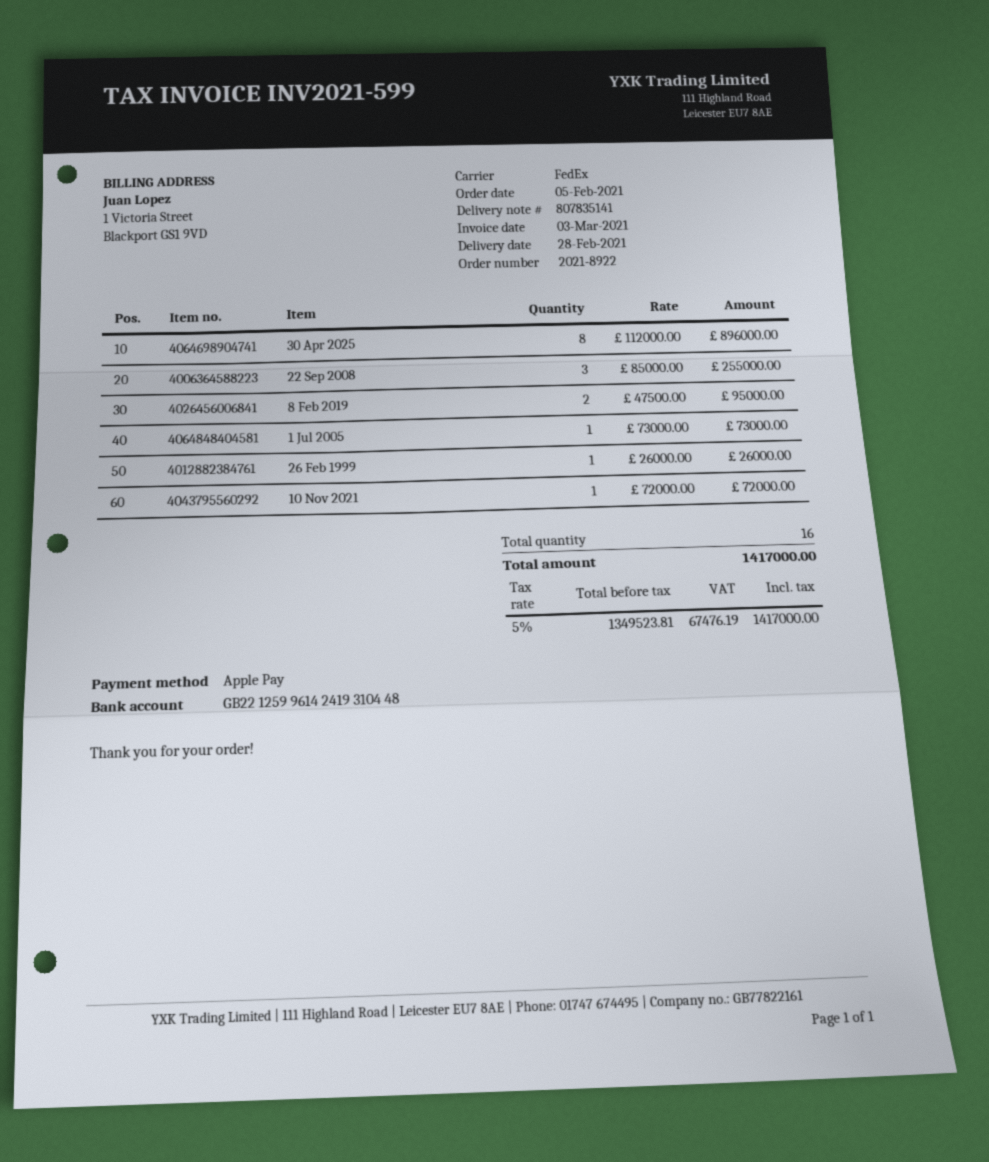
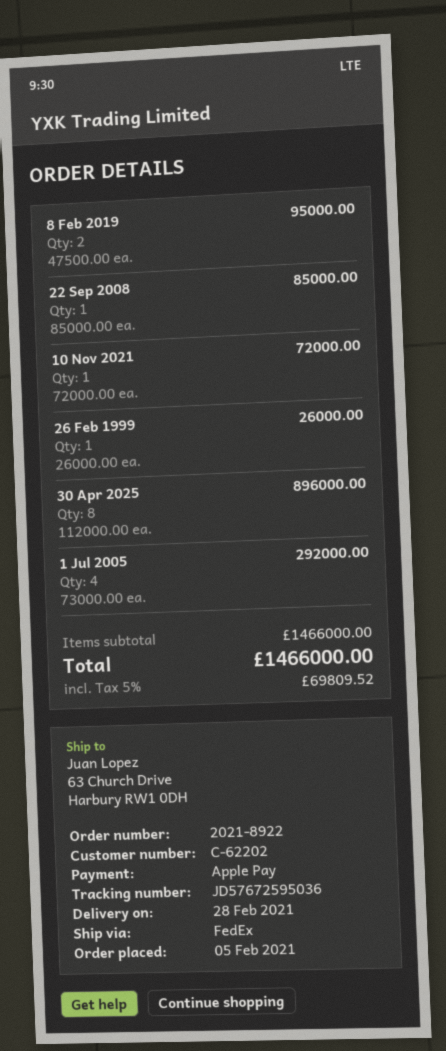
22 Sep 2008: 3 x 85000.00 = 255000.00 -> 1 x 85000.00 = 85000.00
1 Jul 2005: 1 x 73000.00 = 73000.00 -> 4 x 73000.00 = 292000.00
tax: 5% = 67476.19 -> 5% = 69809.52
total: 1417000.00 -> 1466000.00

